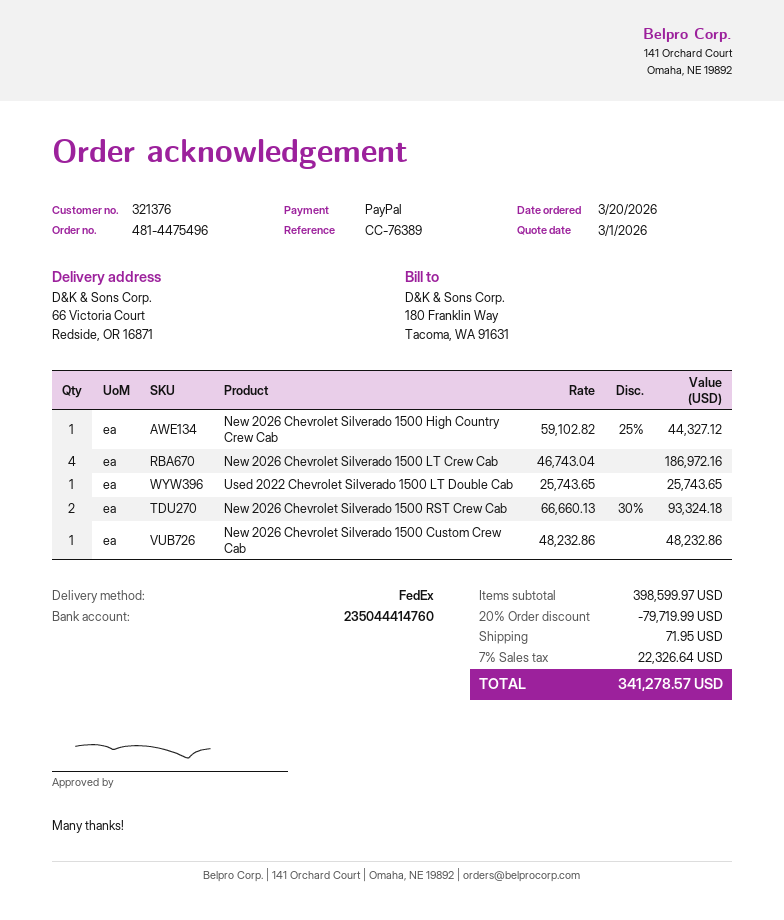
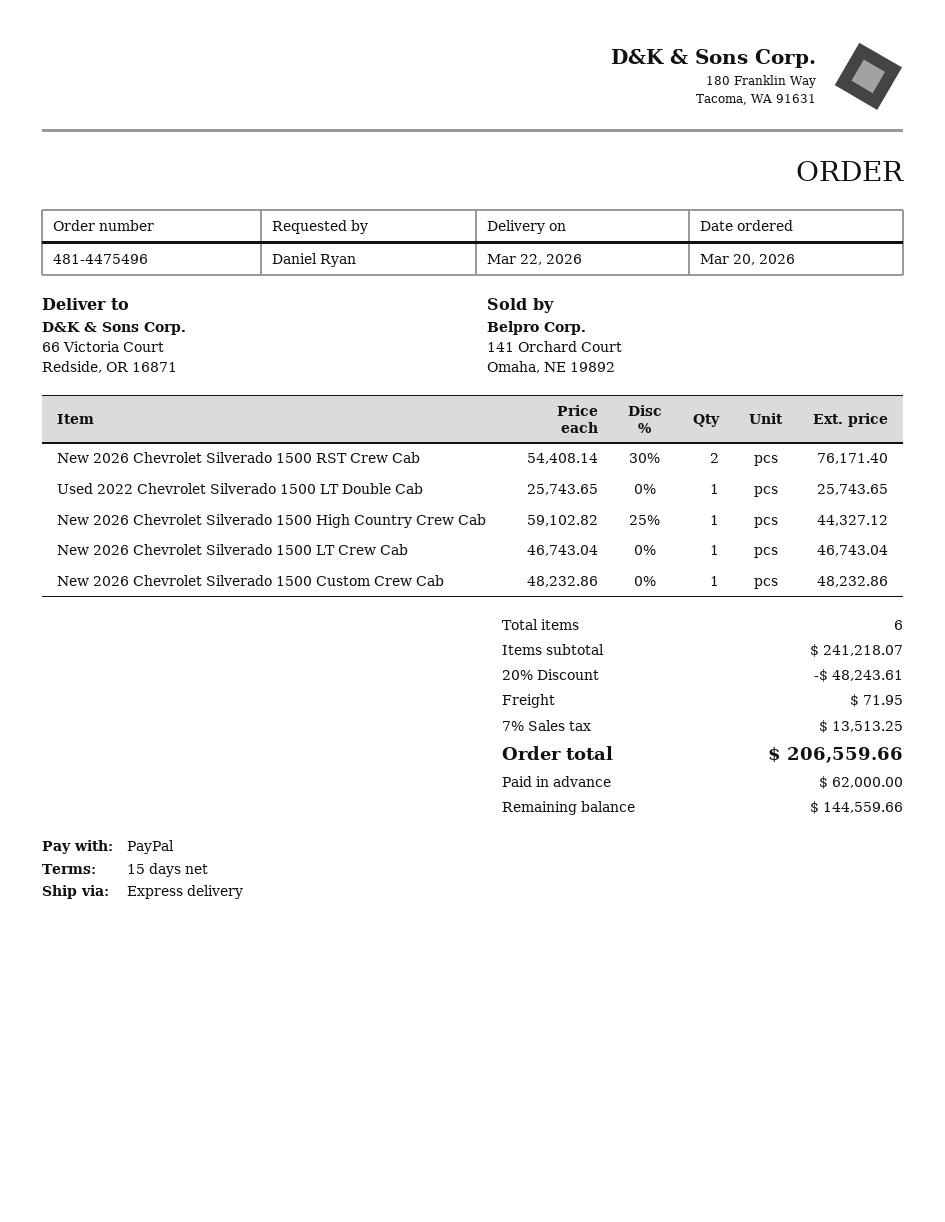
shipping method: FedEx -> express
New 2026 Chevrolet Silverado 1500 LT Crew Cab: 4 x 46743.04 = 186972.16 -> 1 x 46743.04 = 46743.04
New 2026 Chevrolet Silverado 1500 RST Crew Cab: 2 x 66660.13 - 30% = 93324.18 -> 2 x 54408.14 - 30% = 76171.40
subtotal: 398599.97 -> 241218.07
discount: 20% = 79719.99 -> 20% = 48243.61
tax: 7% = 22326.64 -> 7% = 13513.25
total: 341278.57 -> 206559.66

